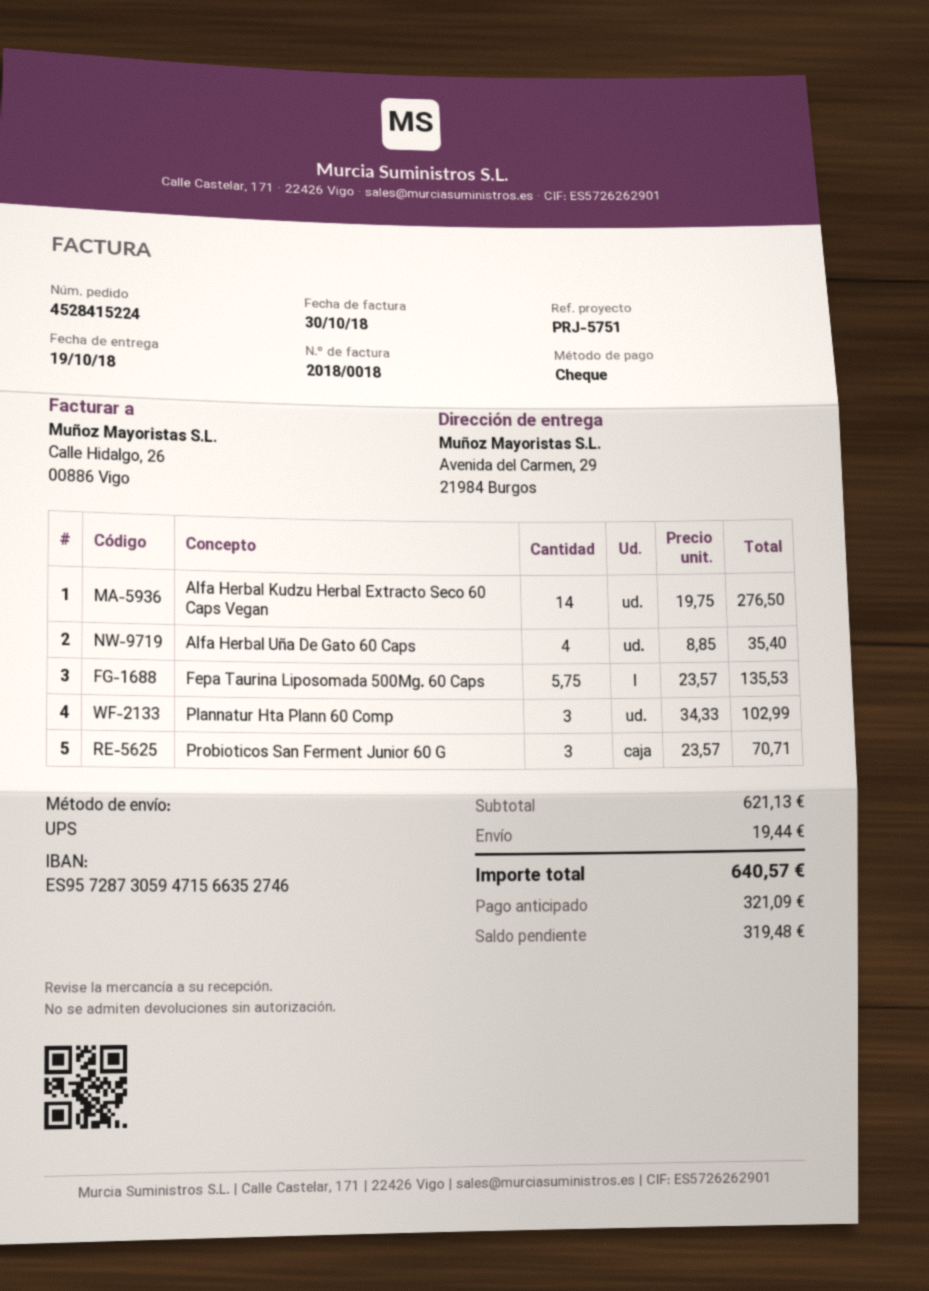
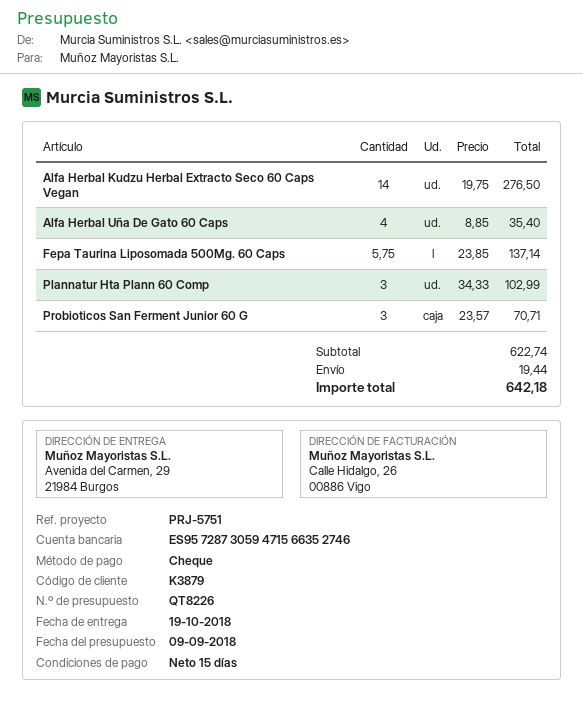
Fepa Taurina Liposomada 500Mg. 60 Caps: 5.75 x 23.57 = 135.53 -> 5.75 x 23.85 = 137.14
subtotal: 621.13 -> 622.74
total: 640.57 -> 642.18

